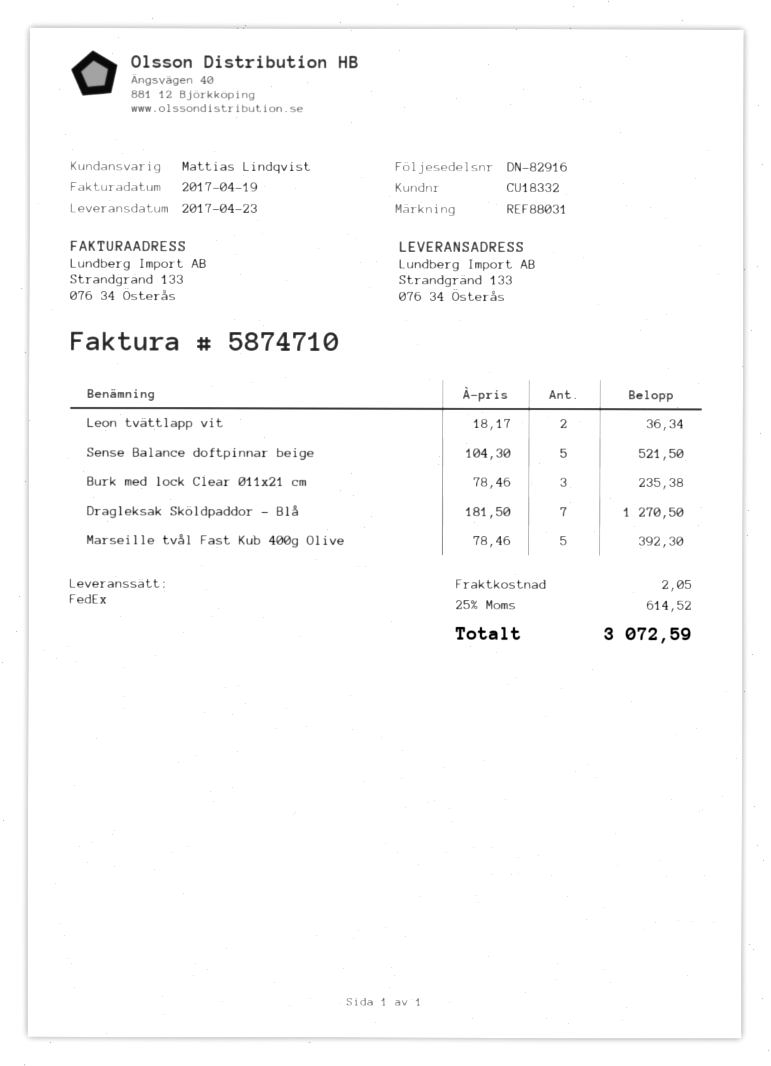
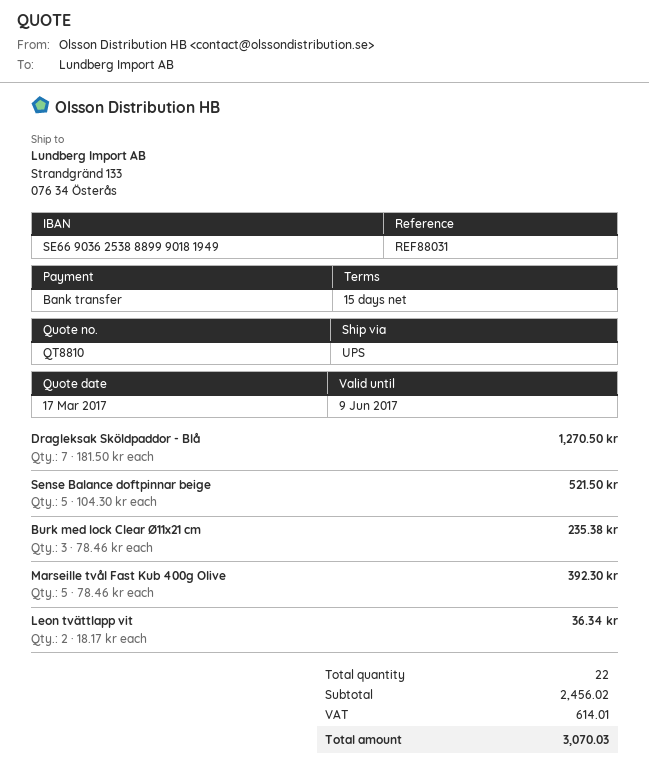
shipping method: FedEx -> UPS
shipping: 2.05 -> none
tax: 614.52 -> 614.01
total: 3072.59 -> 3070.03

